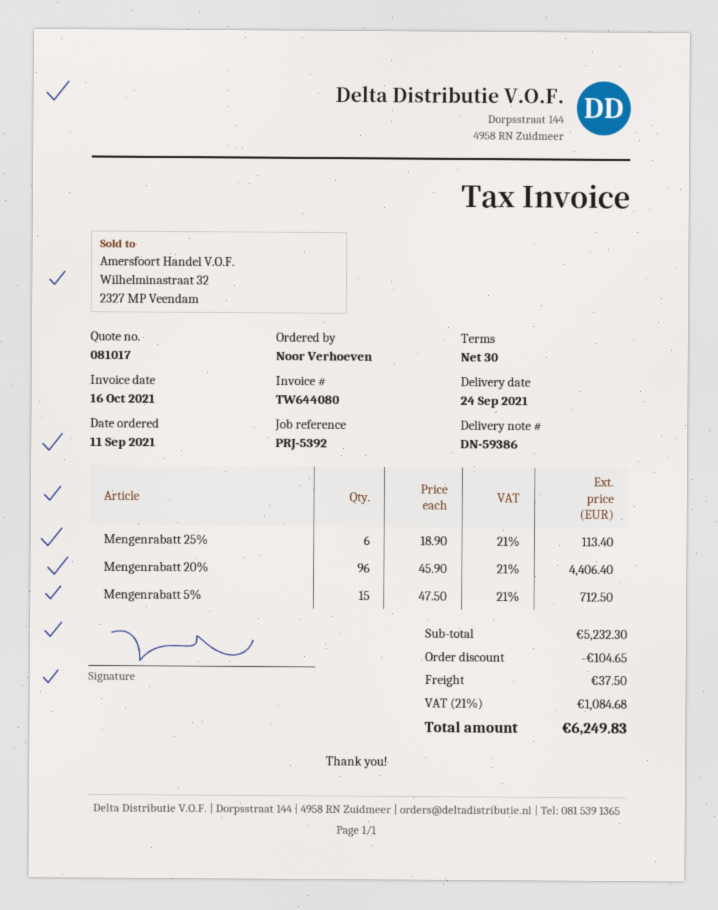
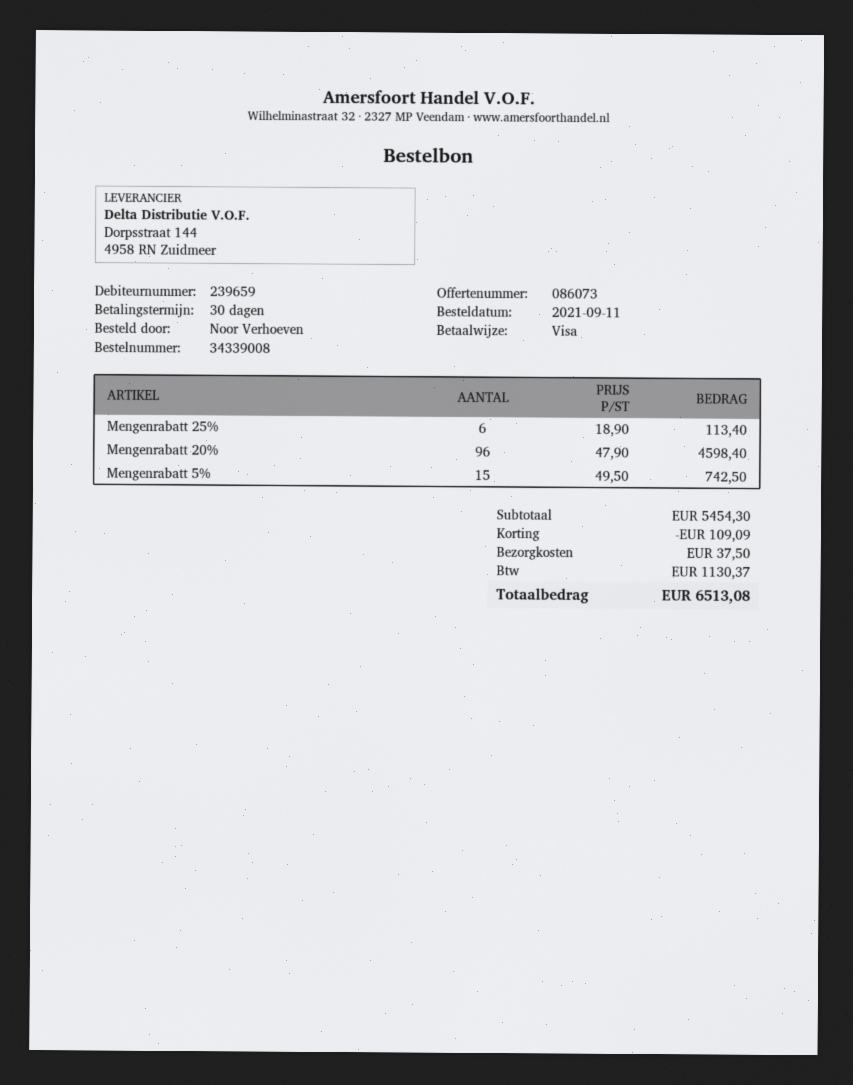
quote number: 081017 -> 086073
Mengenrabatt 20%: 96 x 45.90 = 4406.40 -> 96 x 47.90 = 4598.40
Mengenrabatt 5%: 15 x 47.50 = 712.50 -> 15 x 49.50 = 742.50
subtotal: 5232.30 -> 5454.30
discount: 104.65 -> 109.09
tax: 1084.68 -> 1130.37
total: 6249.83 -> 6513.08

